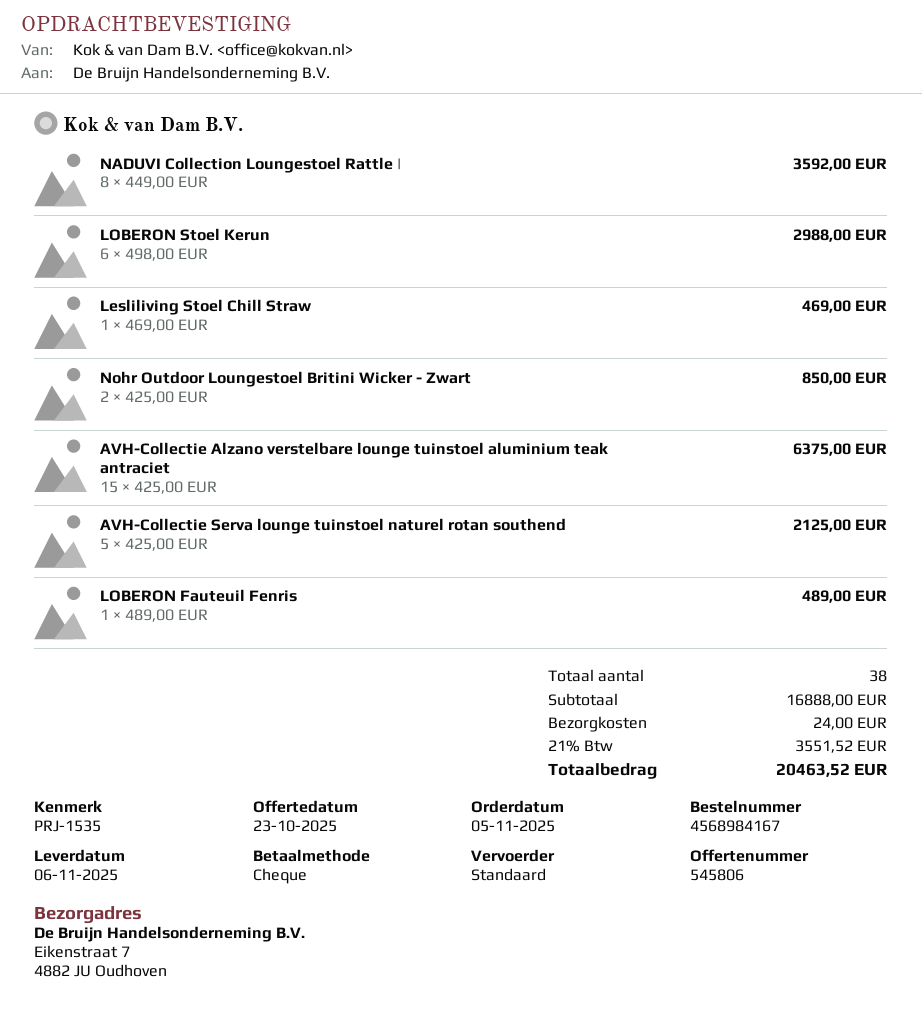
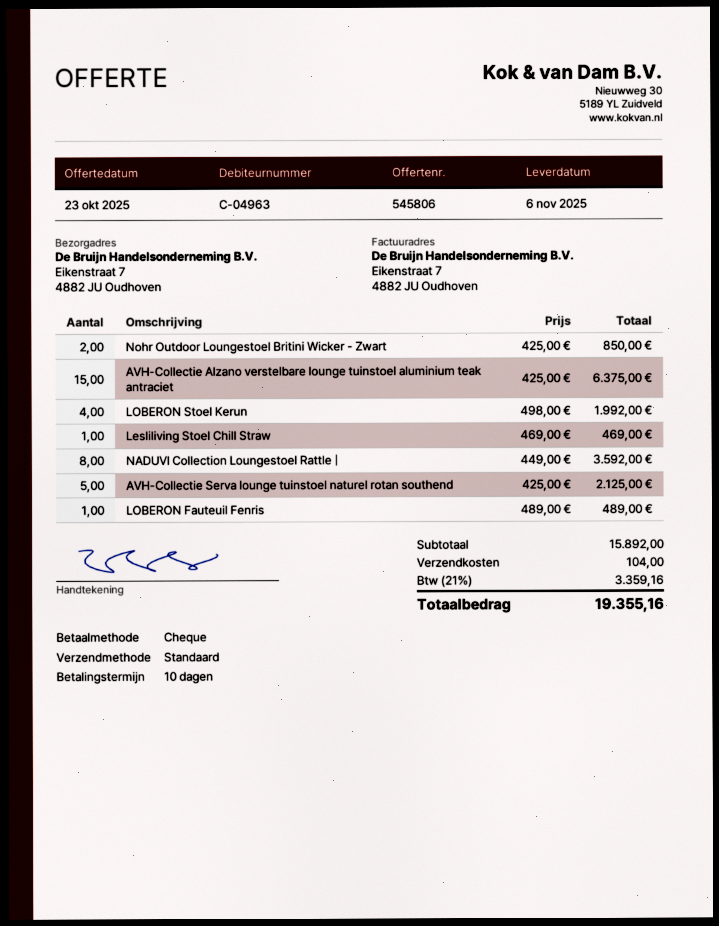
LOBERON Stoel Kerun: 6 x 498.00 = 2988.00 -> 4 x 498.00 = 1992.00
subtotal: 16888.00 -> 15892.00
shipping: 24.00 -> 104.00
tax: 21% = 3551.52 -> 21% = 3359.16
total: 20463.52 -> 19355.16

